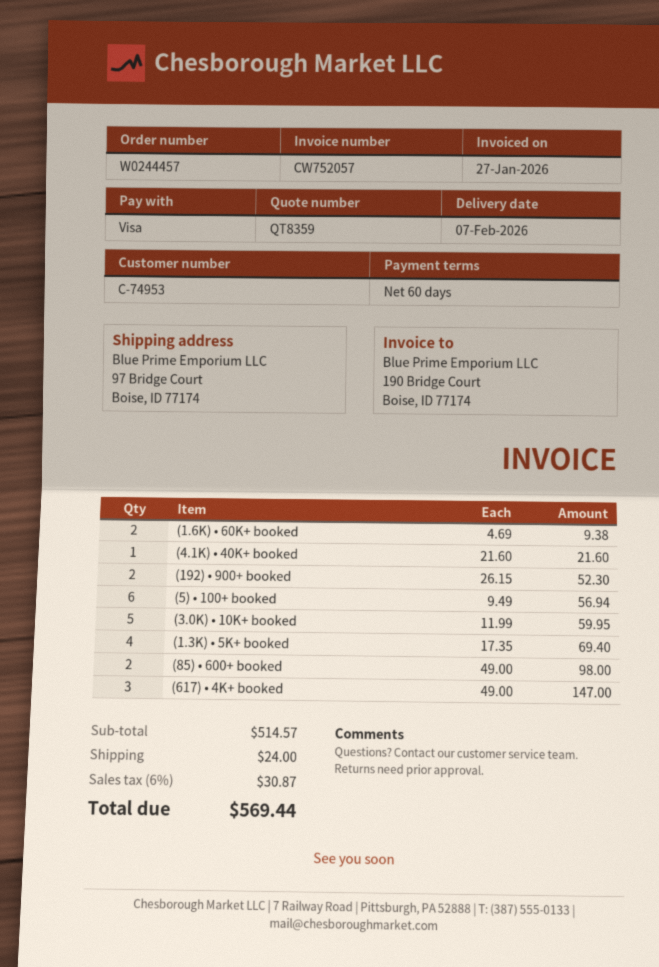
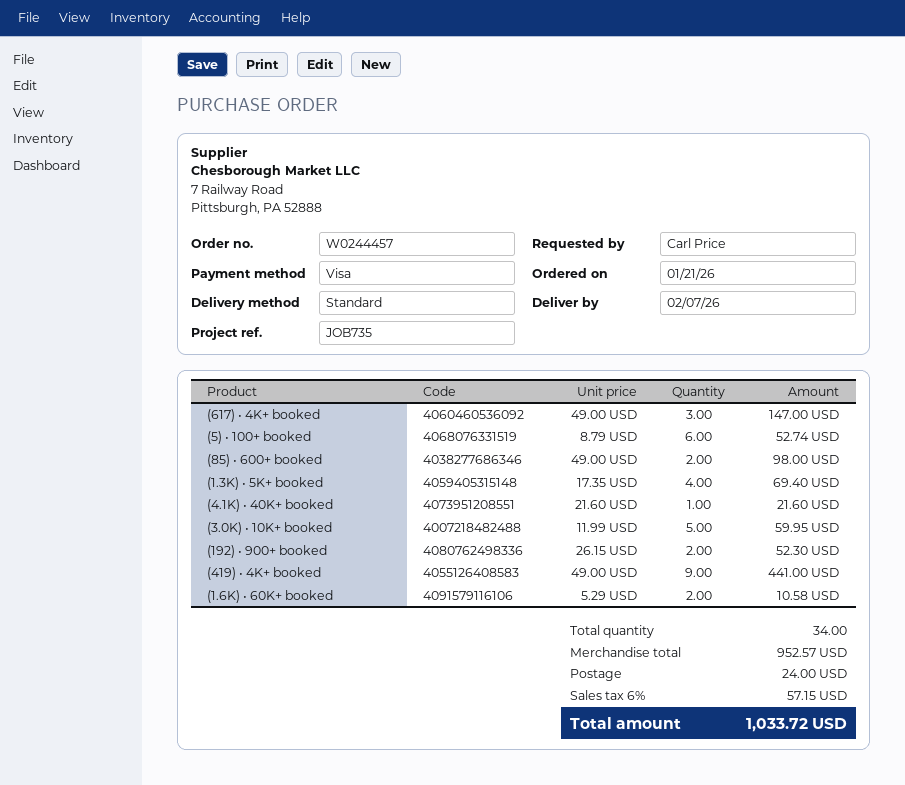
(1.6K) • 60K+ booked: 2 x 4.69 = 9.38 -> 2 x 5.29 = 10.58
(5) • 100+ booked: 6 x 9.49 = 56.94 -> 6 x 8.79 = 52.74
(419) • 4K+ booked: none -> 9 x 49.00 = 441.00
subtotal: 514.57 -> 952.57
tax: 6% = 30.87 -> 6% = 57.15
total: 569.44 -> 1033.72

